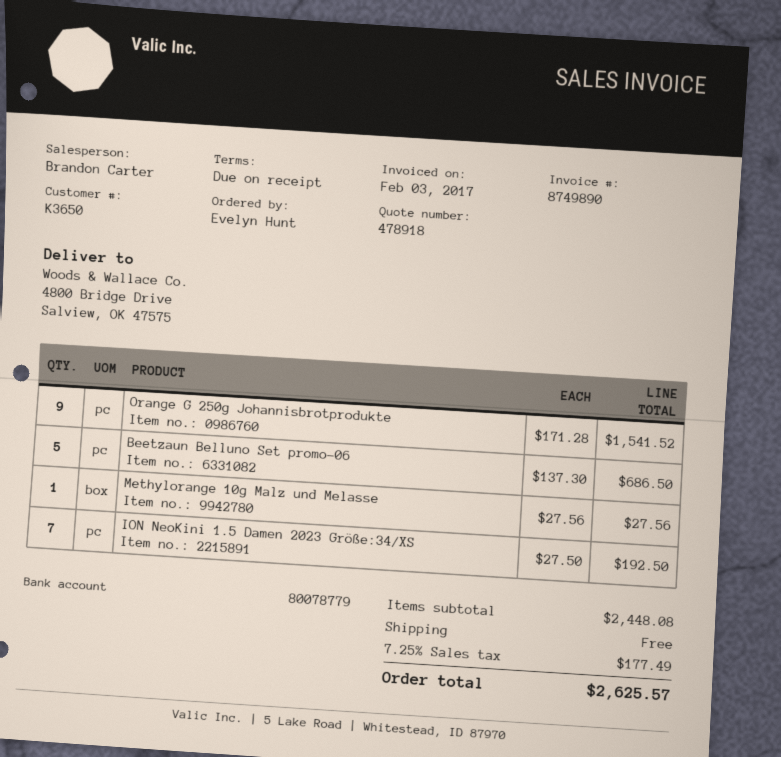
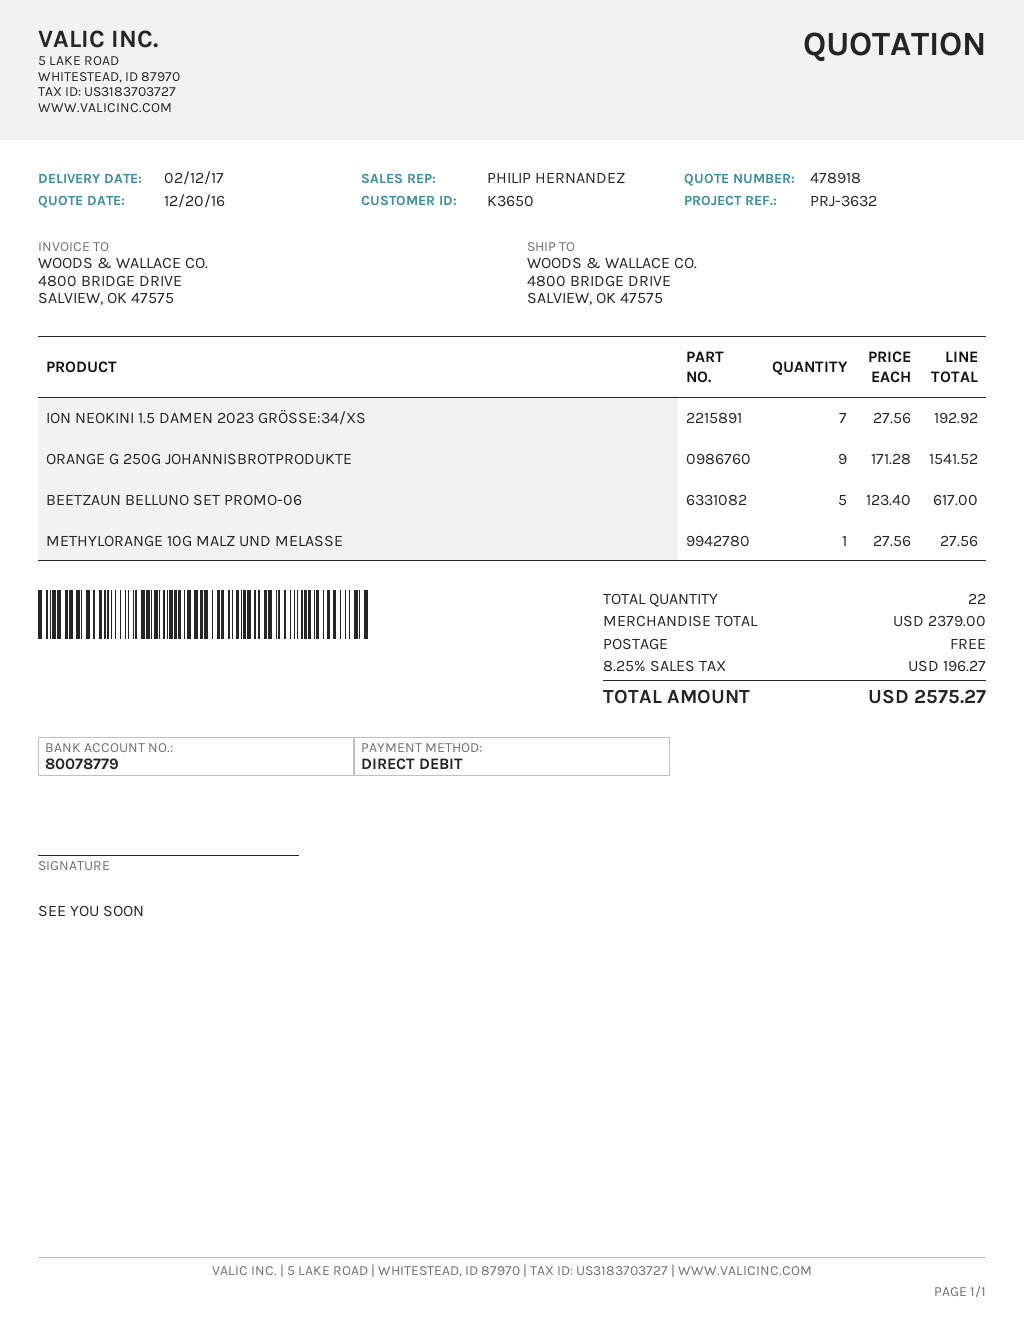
sales rep: Brandon Carter -> PHILIP HERNANDEZ
Beetzaun Belluno Set promo-06: 5 x 137.30 = 686.50 -> 5 x 123.40 = 617.00
ION NeoKini 1.5 Damen 2023 Größe:34/XS: 7 x 27.50 = 192.50 -> 7 x 27.56 = 192.92
subtotal: 2448.08 -> 2379.00
tax: 7.25% = 177.49 -> 8.25% = 196.27
total: 2625.57 -> 2575.27

